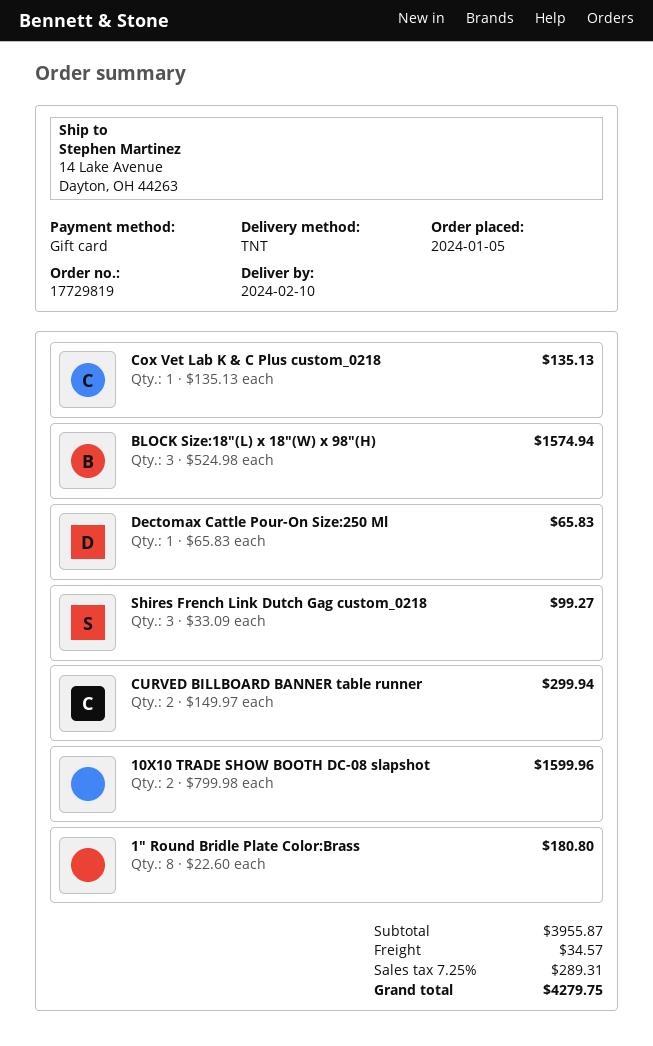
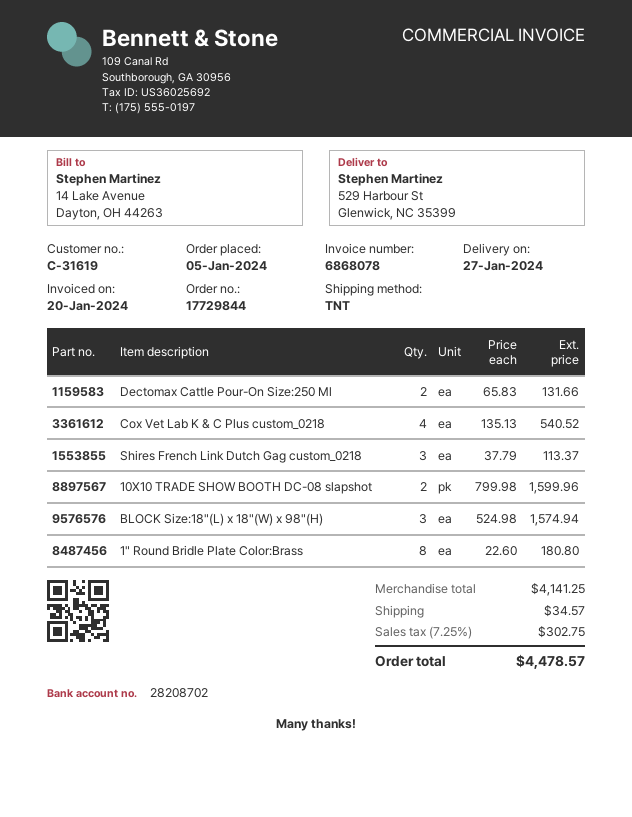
order number: 17729819 -> 17729844
delivery date: 2024-02-10 -> 2024-01-27
ship to: 14 Lake Avenue, Dayton, OH 44263 -> 529 Harbour St, Glenwick, NC 35399
Cox Vet Lab K & C Plus custom_0218: 1 x 135.13 = 135.13 -> 4 x 135.13 = 540.52
Dectomax Cattle Pour-On Size:250 Ml: 1 x 65.83 = 65.83 -> 2 x 65.83 = 131.66
Shires French Link Dutch Gag custom_0218: 3 x 33.09 = 99.27 -> 3 x 37.79 = 113.37
CURVED BILLBOARD BANNER table runner: 2 x 149.97 = 299.94 -> none
subtotal: 3955.87 -> 4141.25
tax: 7.25% = 289.31 -> 7.25% = 302.75
total: 4279.75 -> 4478.57

